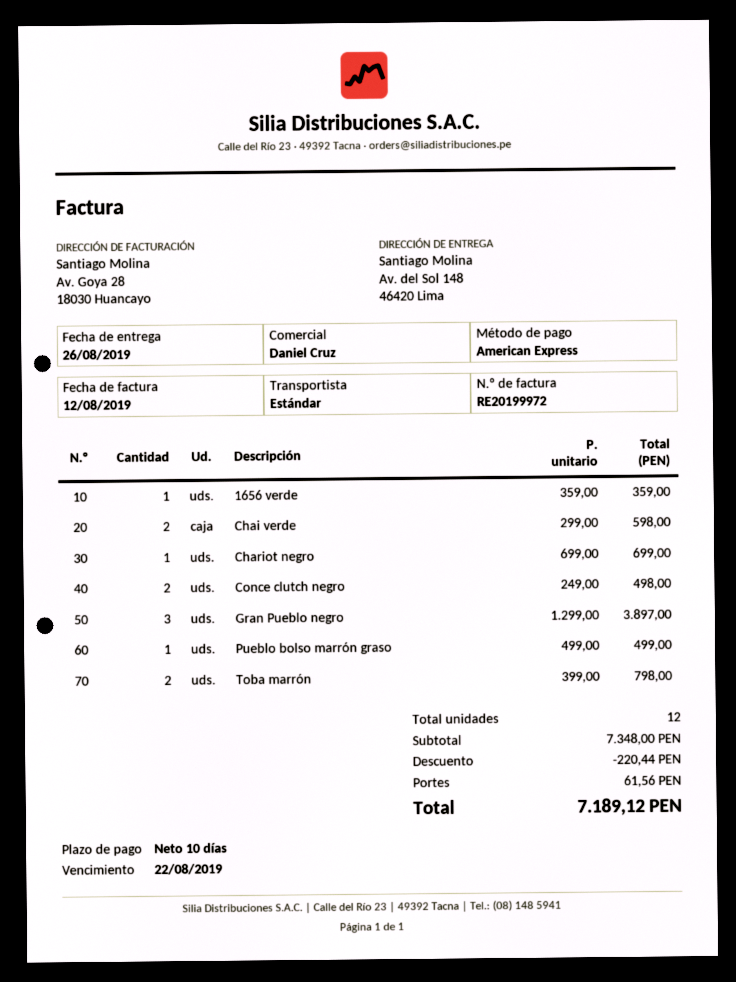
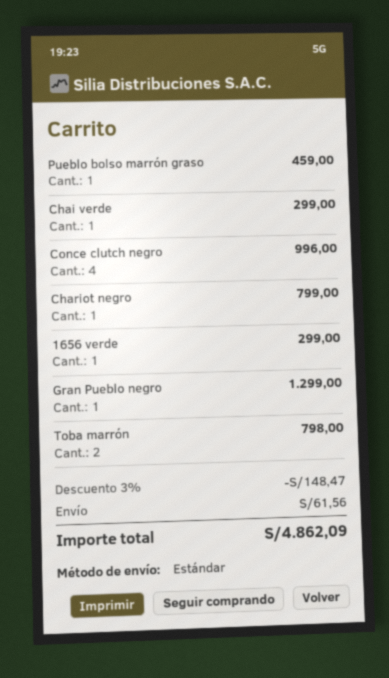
1656 verde: 1 for 359.00 -> 1 for 299.00
Chai verde: 2 for 598.00 -> 1 for 299.00
Chariot negro: 1 for 699.00 -> 1 for 799.00
Conce clutch negro: 2 for 498.00 -> 4 for 996.00
Gran Pueblo negro: 3 for 3897.00 -> 1 for 1299.00
Pueblo bolso marrón graso: 1 for 499.00 -> 1 for 459.00
discount: 220.44 -> 148.47
total: 7189.12 -> 4862.09

